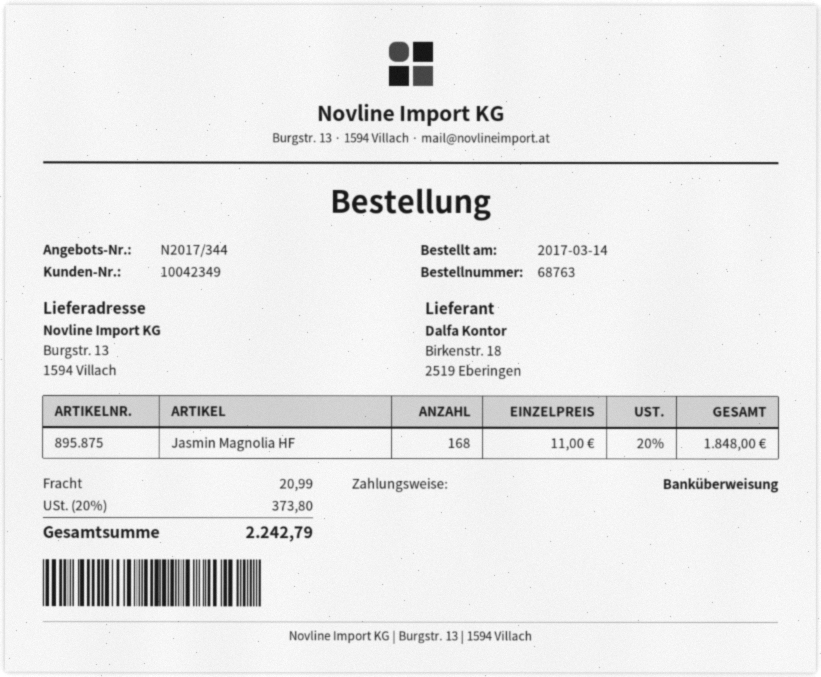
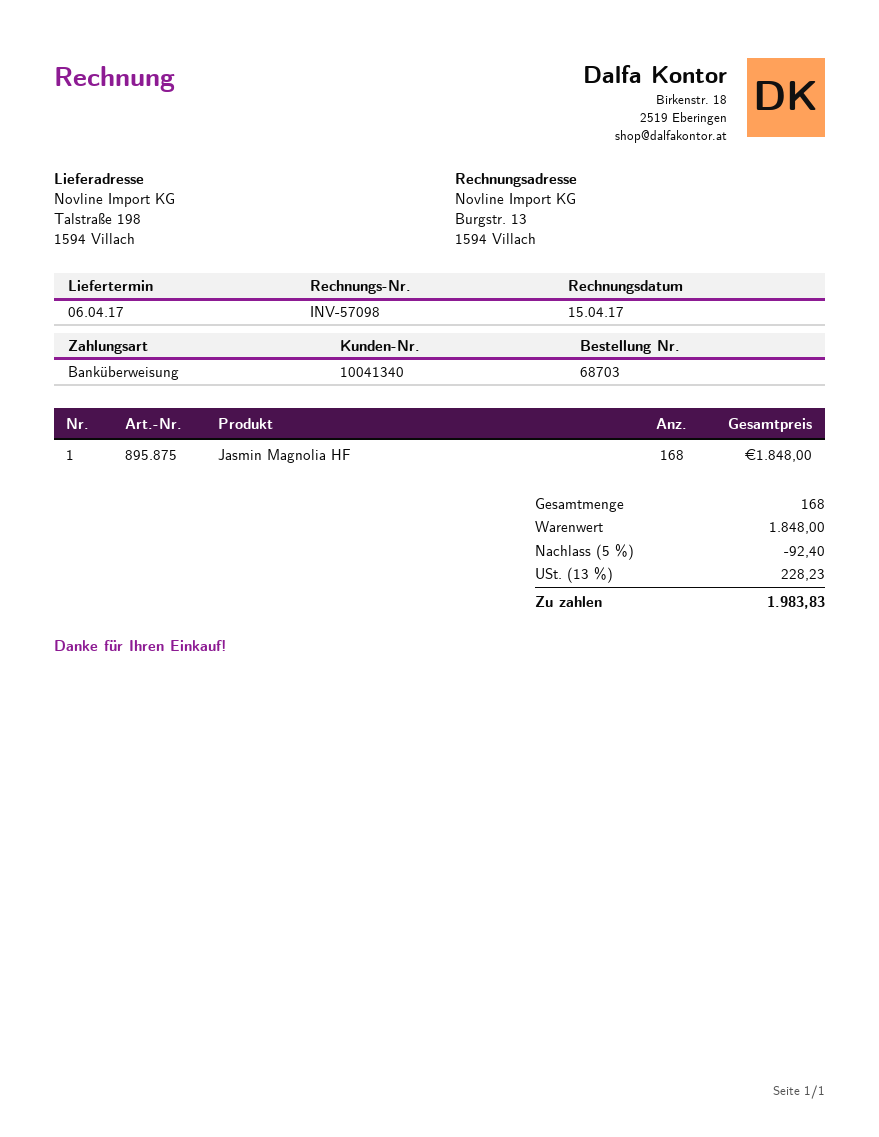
order number: 68763 -> 68703
customer number: 10042349 -> 10041340
ship to: Burgstr. 13, 1594 Villach -> Talstraße 198, 1594 Villach
discount: none -> 5% = 92.40
shipping: 20.99 -> none
tax: 20% = 373.80 -> 13% = 228.23
total: 2242.79 -> 1983.83

